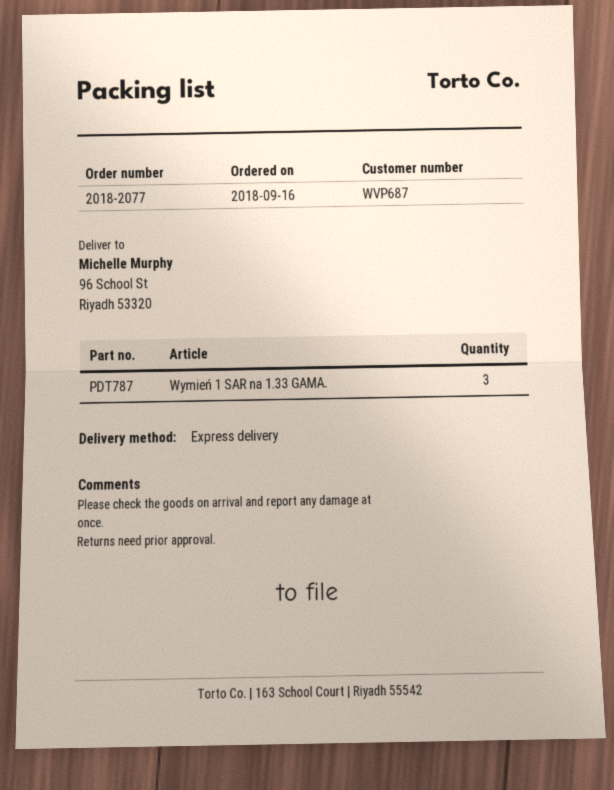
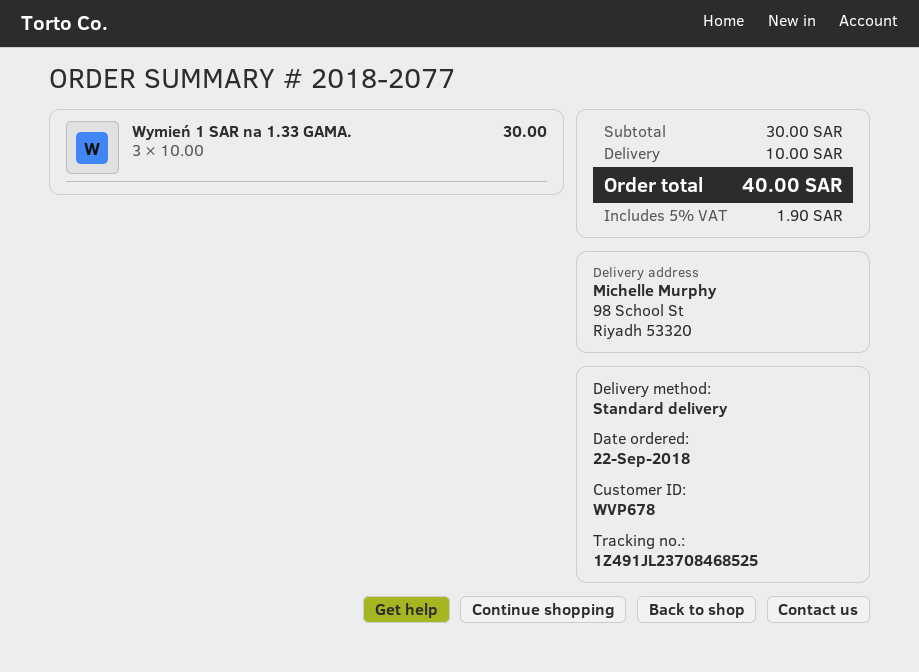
order date: 2018-09-16 -> 2018-09-22
customer number: WVP687 -> WVP678
shipping method: express -> standard
ship to: 96 School St, Riyadh 53320 -> 98 School St, Riyadh 53320

